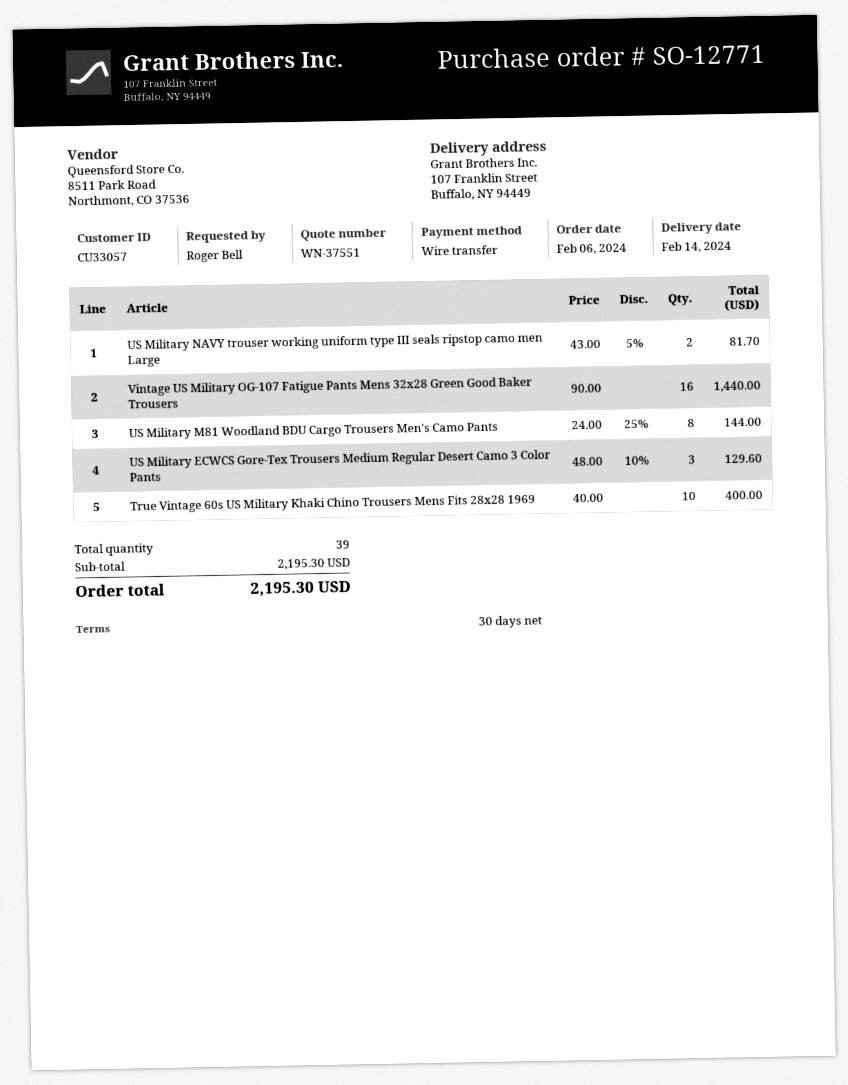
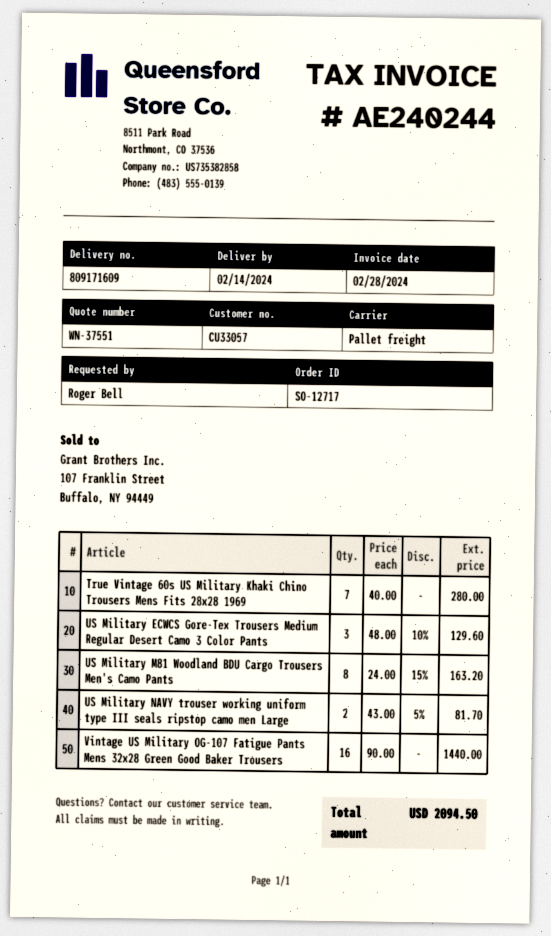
order number: SO-12771 -> SO-12717
US Military M81 Woodland BDU Cargo Trousers Men's Camo Pants: 8 x 24.00 - 25% = 144.00 -> 8 x 24.00 - 15% = 163.20
True Vintage 60s US Military Khaki Chino Trousers Mens Fits 28x28 1969: 10 x 40.00 = 400.00 -> 7 x 40.00 = 280.00
total: 2195.30 -> 2094.50

